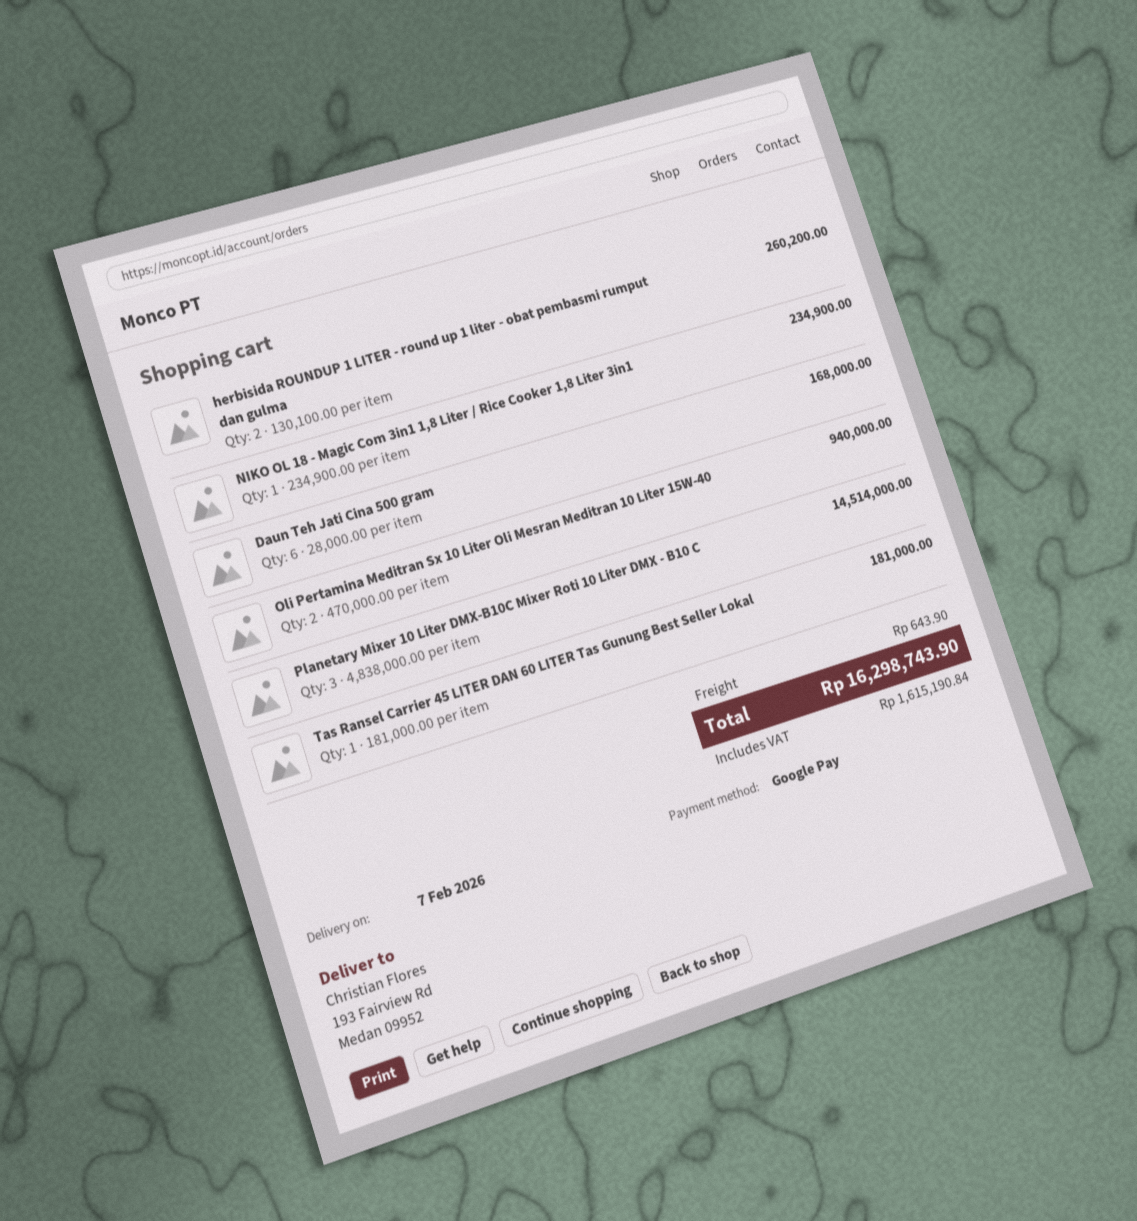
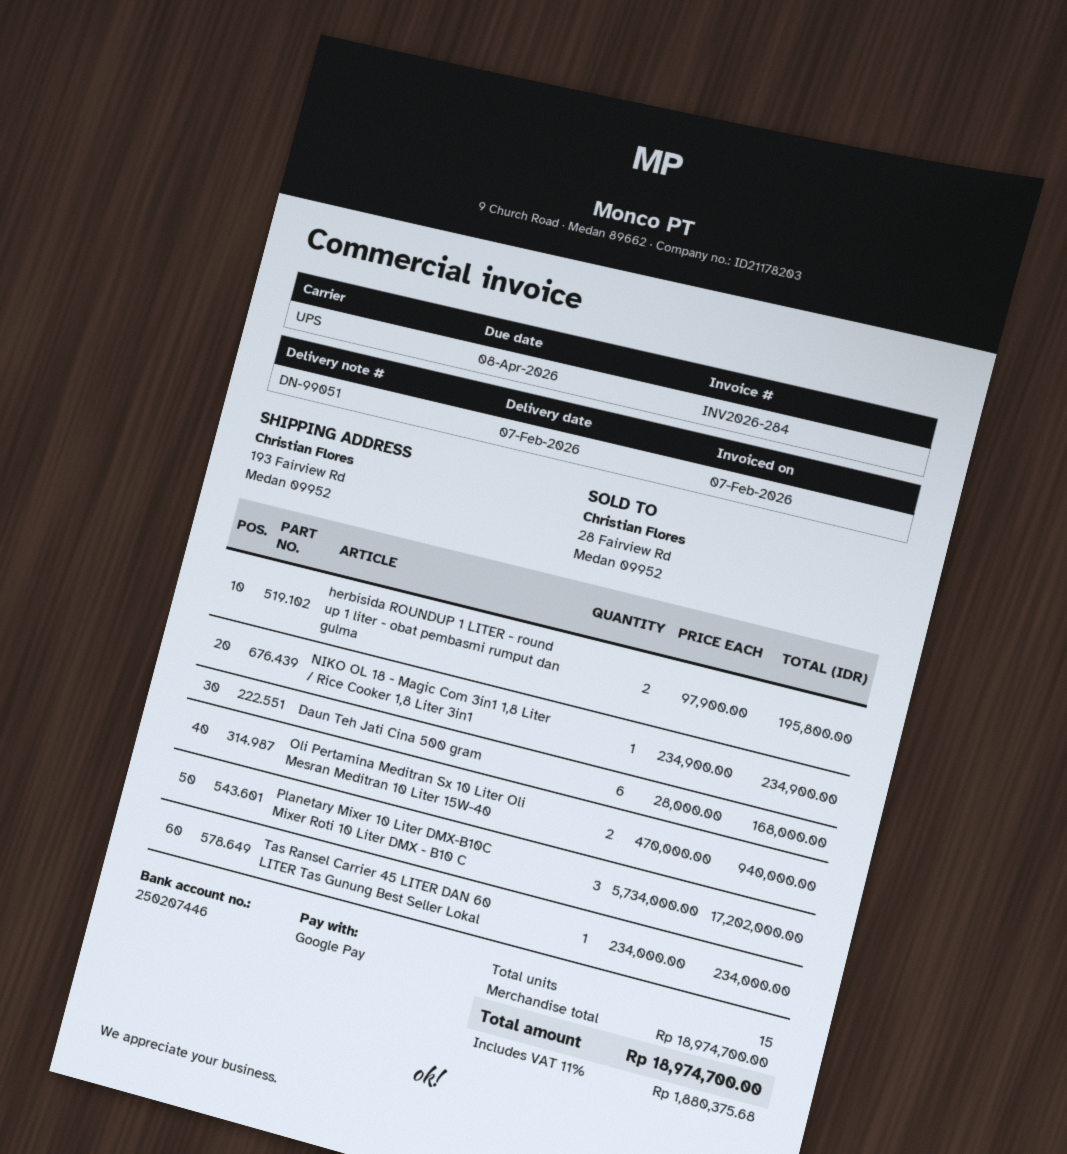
herbisida ROUNDUP 1 LITER - round up 1 liter - obat pembasmi rumput dan gulma: 2 x 130100.00 = 260200.00 -> 2 x 97900.00 = 195800.00
Planetary Mixer 10 Liter DMX-B10C Mixer Roti 10 Liter DMX - B10 C: 3 x 4838000.00 = 14514000.00 -> 3 x 5734000.00 = 17202000.00
Tas Ransel Carrier 45 LITER DAN 60 LITER Tas Gunung Best Seller Lokal: 1 x 181000.00 = 181000.00 -> 1 x 234000.00 = 234000.00
shipping: 643.90 -> none
tax: 1615190.84 -> 1880375.68
total: 16298743.90 -> 18974700.00

